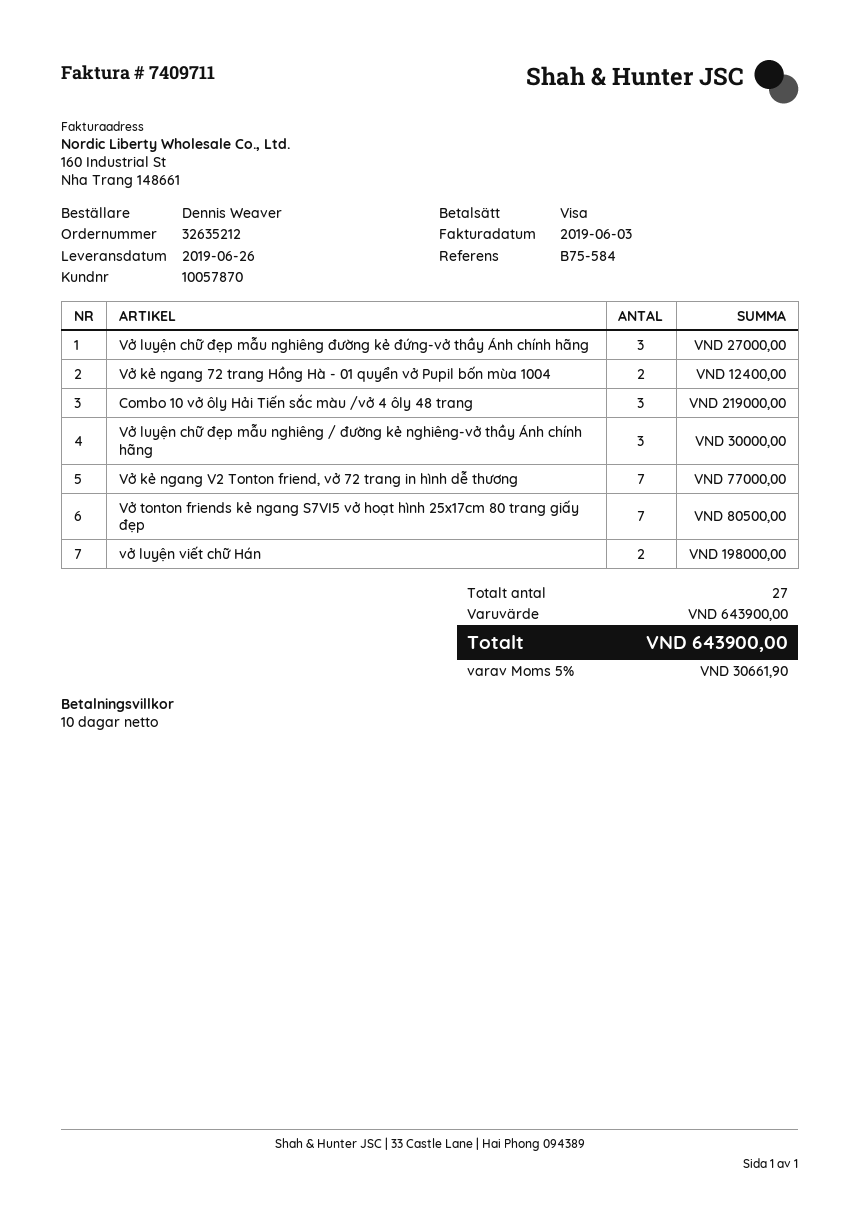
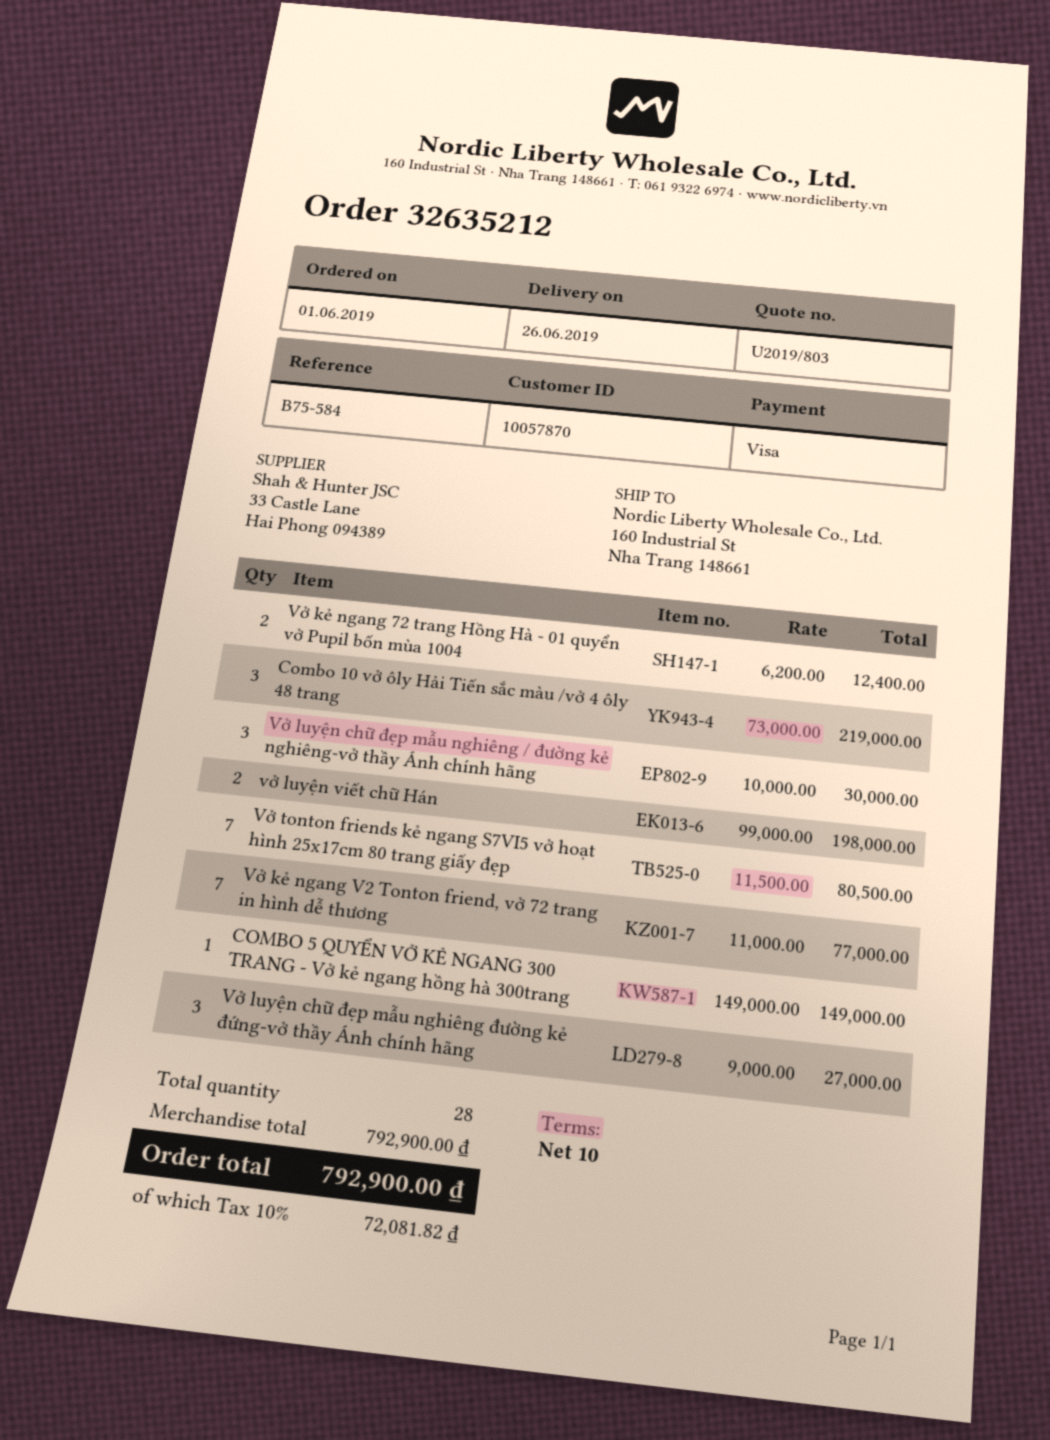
COMBO 5 QUYỂN VỞ KẺ NGANG 300 TRANG - Vở kẻ ngang hồng hà 300trang: none -> 1 for 149000.00
total quantity: 27 -> 28
subtotal: 643900.00 -> 792900.00
tax: 5% = 30661.90 -> 10% = 72081.82
total: 643900.00 -> 792900.00

